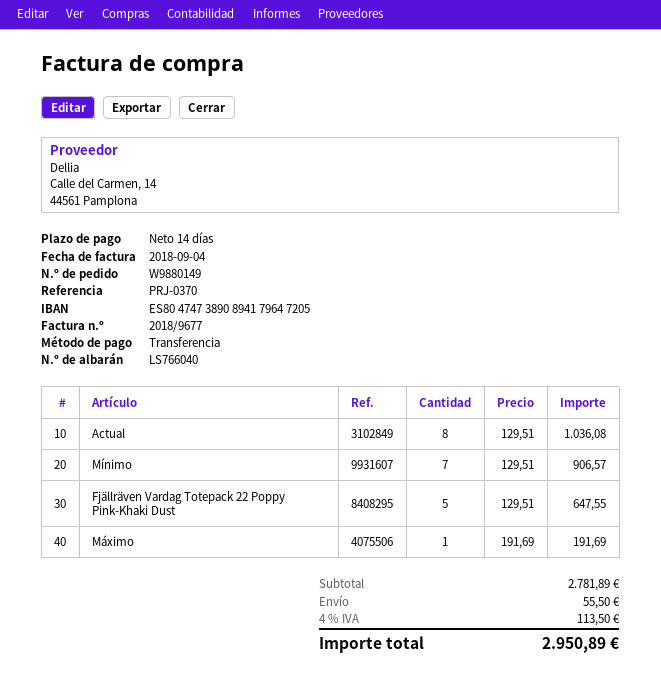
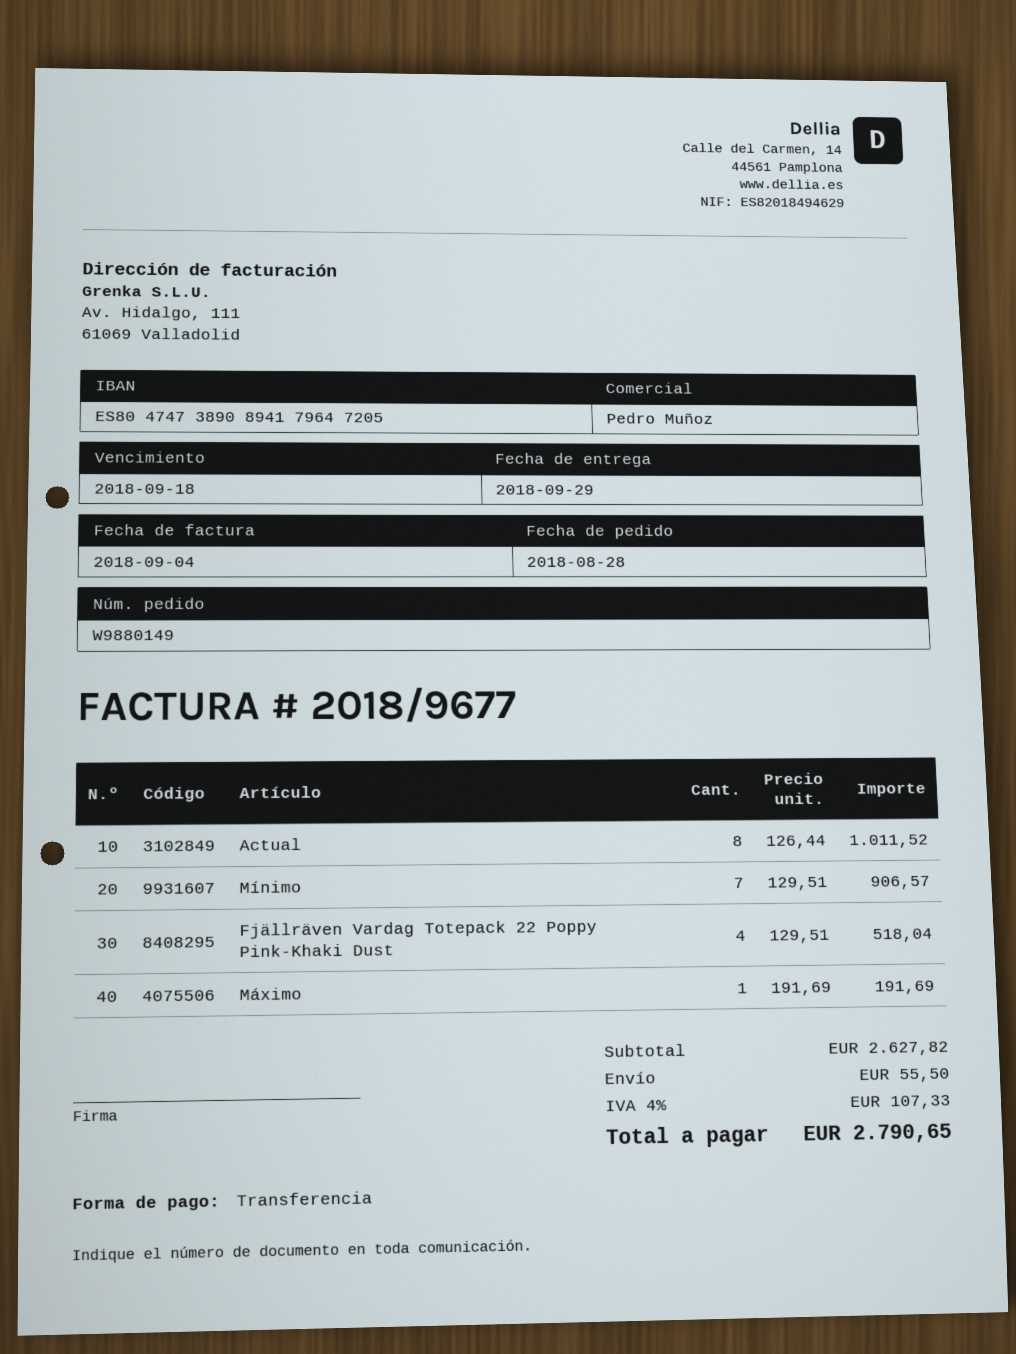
Actual: 8 x 129.51 = 1036.08 -> 8 x 126.44 = 1011.52
Fjällräven Vardag Totepack 22 Poppy Pink-Khaki Dust: 5 x 129.51 = 647.55 -> 4 x 129.51 = 518.04
subtotal: 2781.89 -> 2627.82
tax: 4% = 113.50 -> 4% = 107.33
total: 2950.89 -> 2790.65

